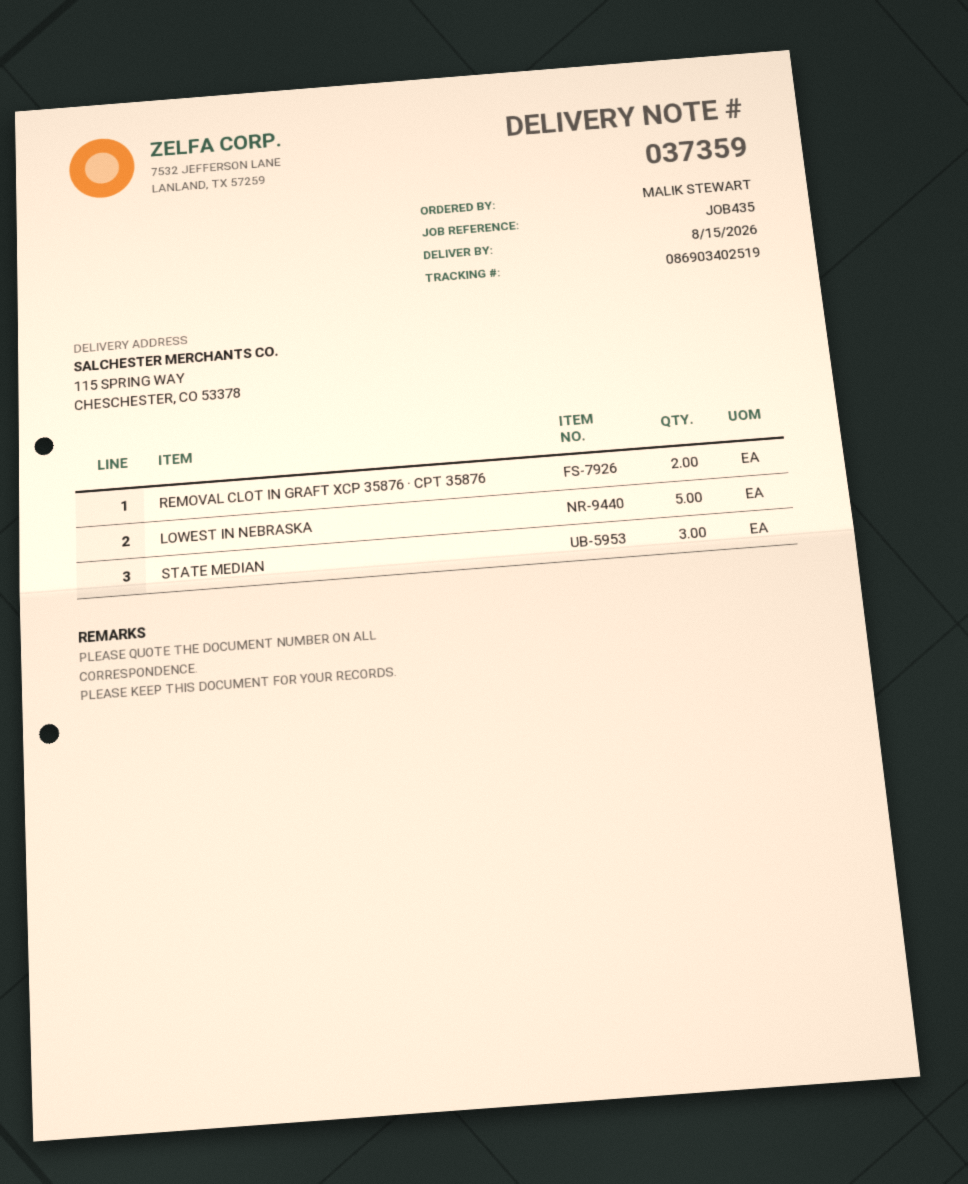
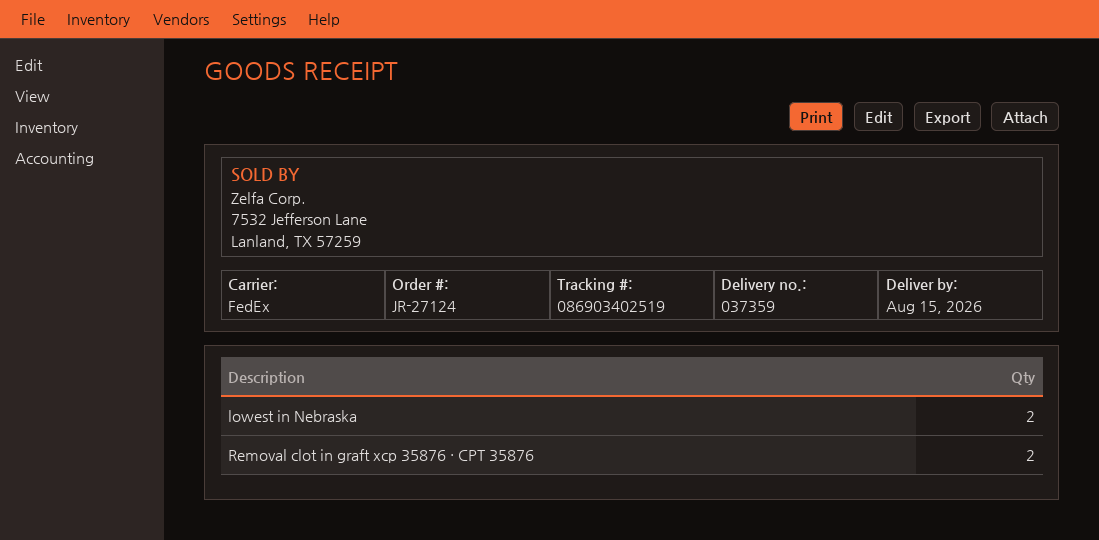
LOWEST IN NEBRASKA: 5 -> 2
STATE MEDIAN: 3 -> none

